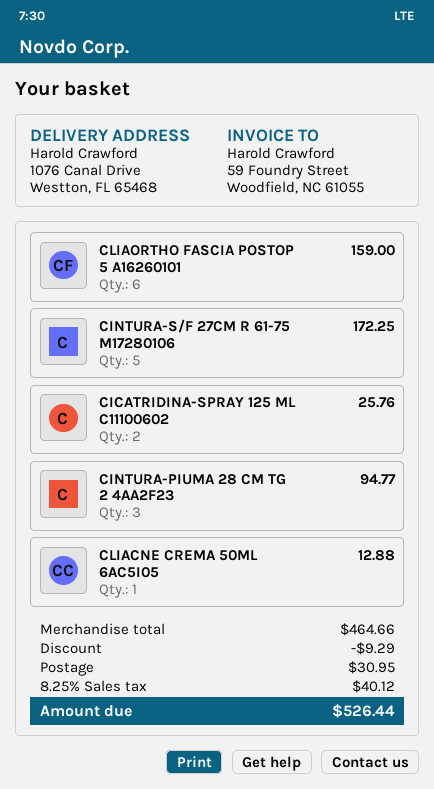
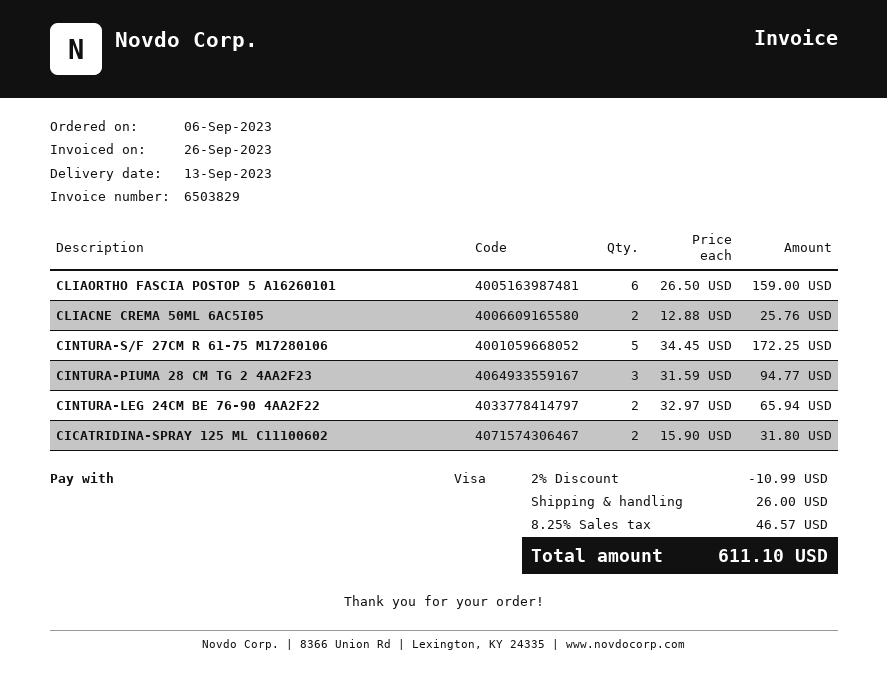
CICATRIDINA-SPRAY 125 ML C11100602: 2 for 25.76 -> 2 for 31.80
CLIACNE CREMA 50ML 6AC5I05: 1 for 12.88 -> 2 for 25.76
CINTURA-LEG 24CM BE 76-90 4AA2F22: none -> 2 for 65.94
discount: 9.29 -> 10.99
shipping: 30.95 -> 26.00
tax: 8.25% = 40.12 -> 8.25% = 46.57
total: 526.44 -> 611.10

